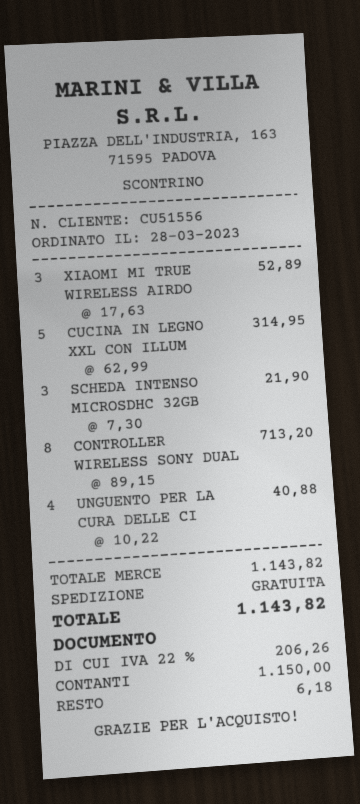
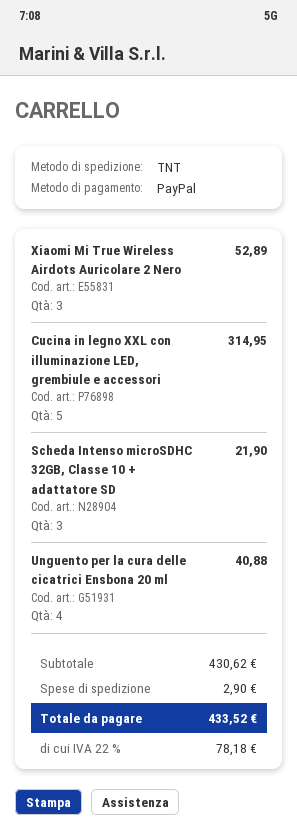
payment method: cash -> PayPal
CONTROLLER WIRELESS SONY DUAL: 8 for 713.20 -> none
subtotal: 1143.82 -> 430.62
shipping: 0.00 -> 2.90
tax: 22% = 206.26 -> 22% = 78.18
total: 1143.82 -> 433.52

